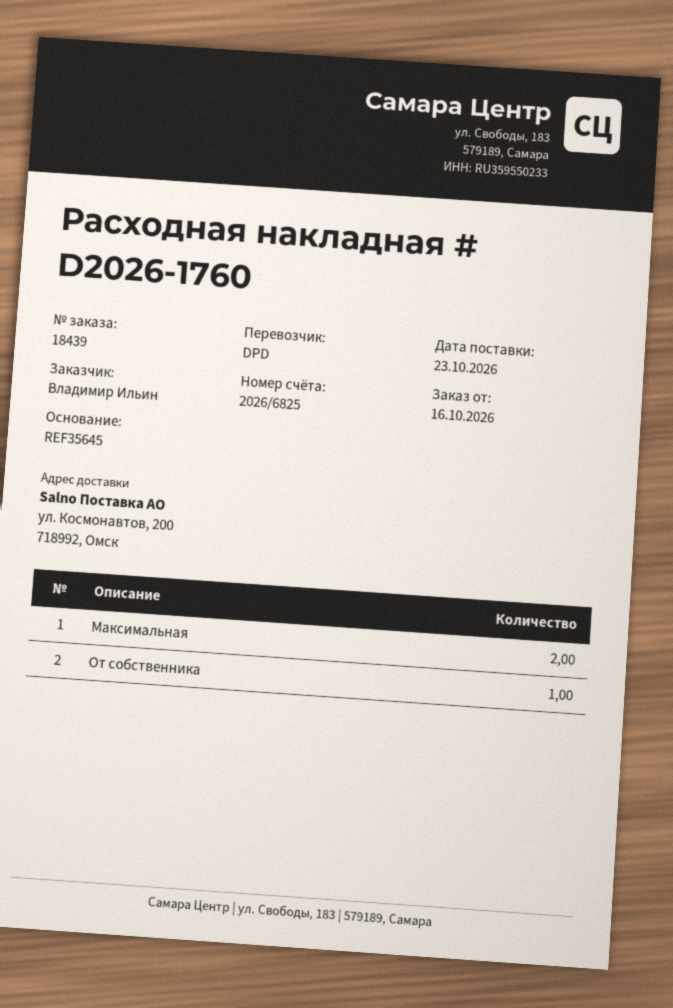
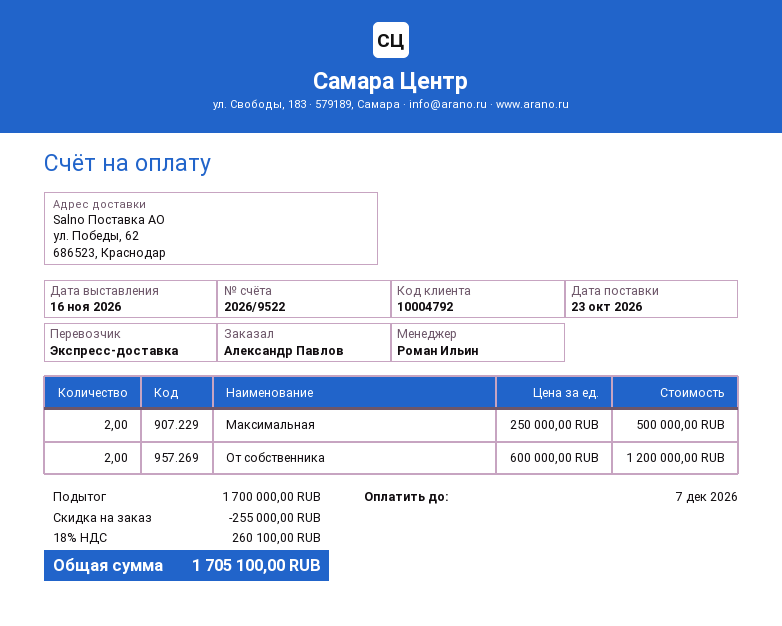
invoice number: 2026/6825 -> 2026/9522
ordered by: Владимир Ильин -> Александр Павлов
shipping method: DPD -> express
ship to: ул. Космонавтов, 200, 718992, Омск -> ул. Победы, 62, 686523, Краснодар
От собственника: 1 -> 2

